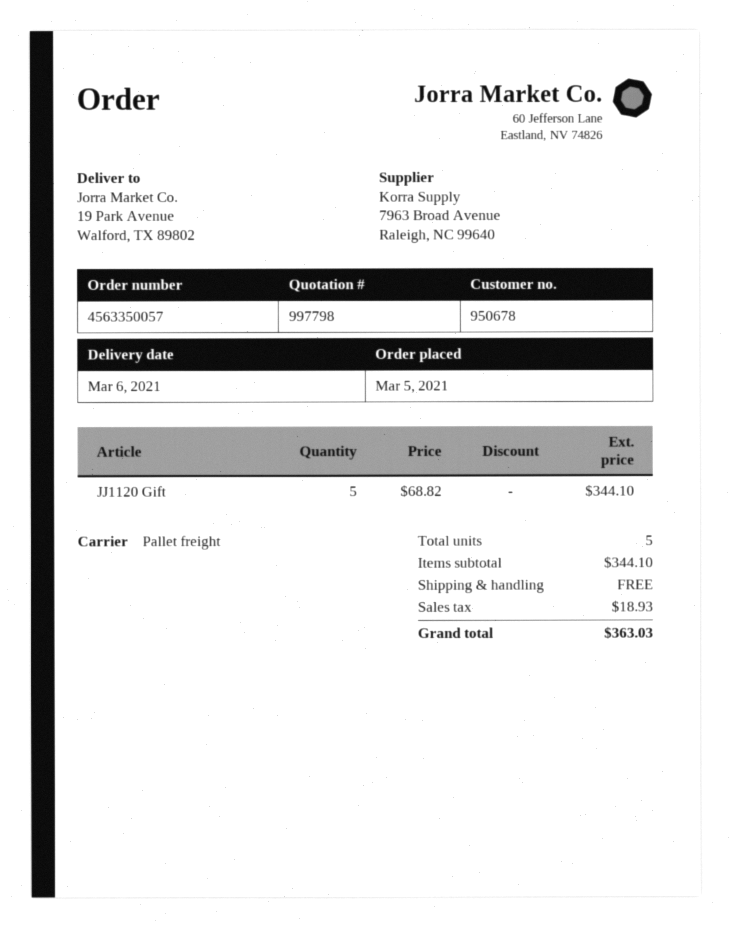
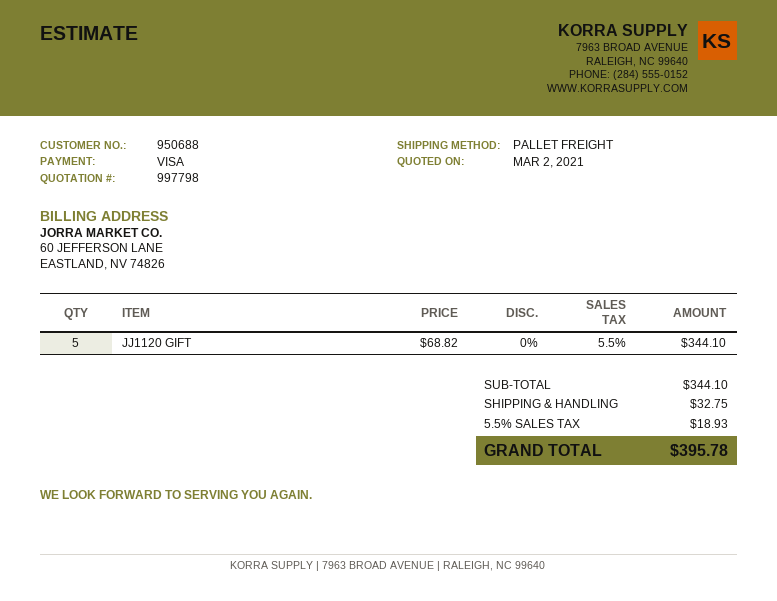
customer number: 950678 -> 950688
shipping: 0.00 -> 32.75
total: 363.03 -> 395.78

